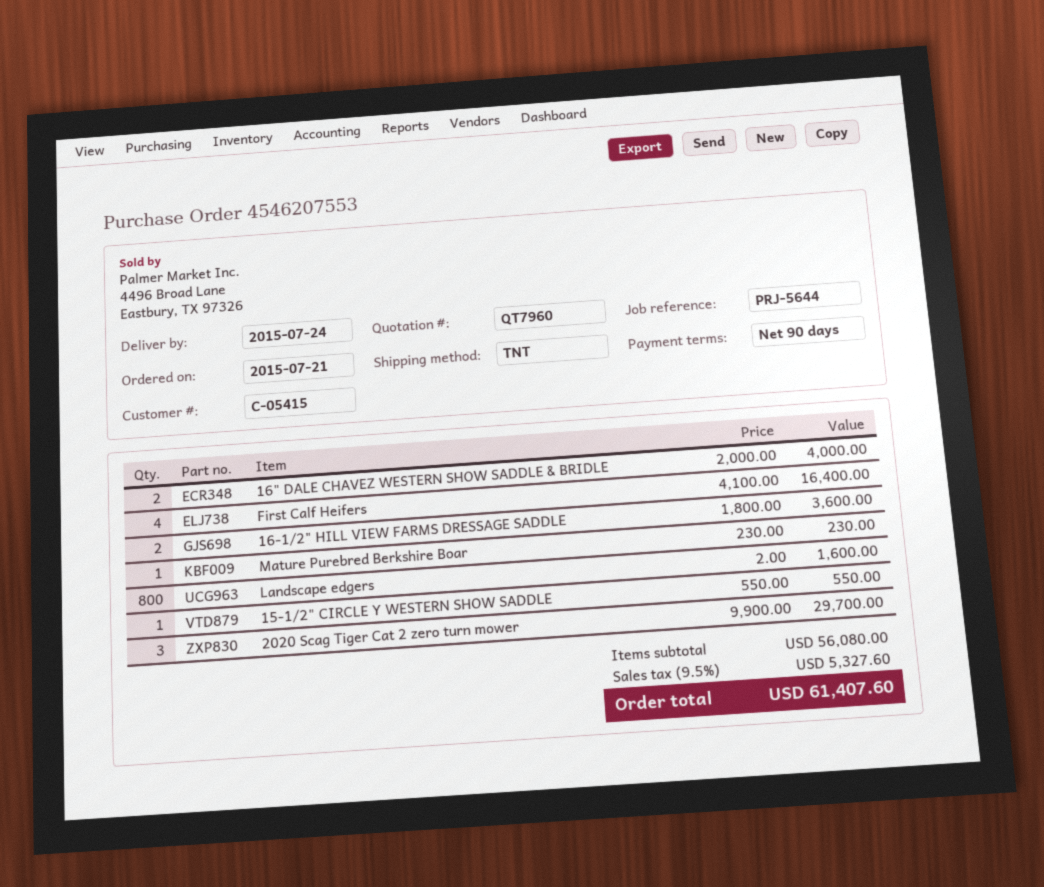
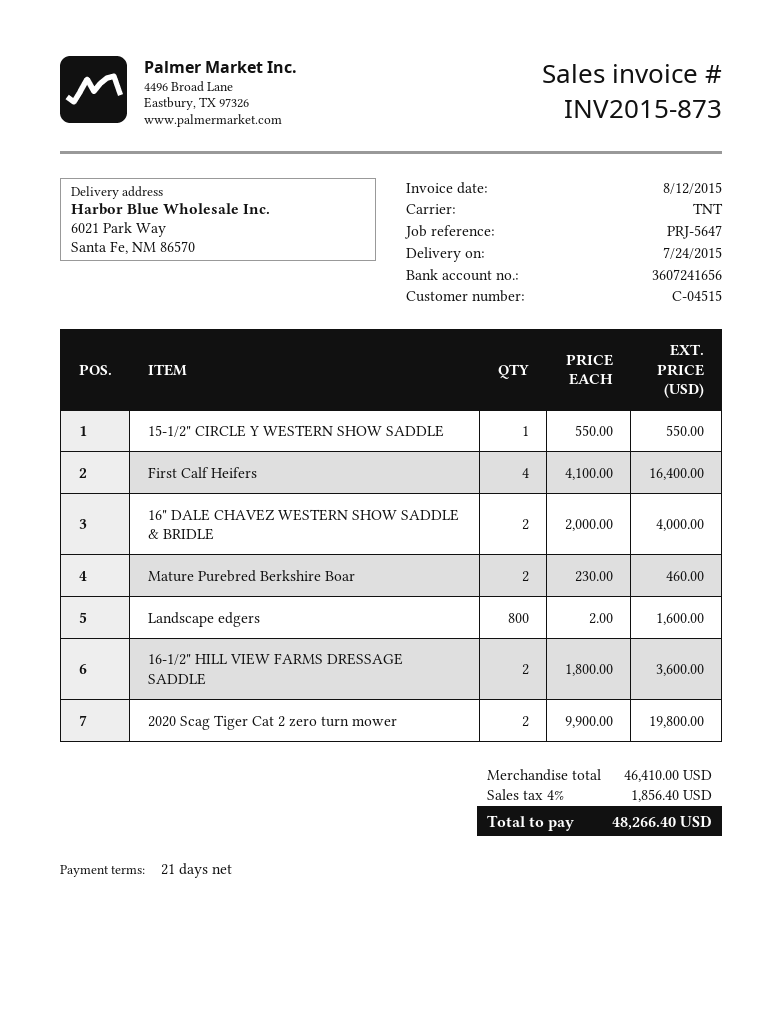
payment terms: 90 days -> 21 days
customer number: C-05415 -> C-04515
reference: PRJ-5644 -> PRJ-5647
Mature Purebred Berkshire Boar: 1 x 230.00 = 230.00 -> 2 x 230.00 = 460.00
2020 Scag Tiger Cat 2 zero turn mower: 3 x 9900.00 = 29700.00 -> 2 x 9900.00 = 19800.00
subtotal: 56080.00 -> 46410.00
tax: 9.5% = 5327.60 -> 4% = 1856.40
total: 61407.60 -> 48266.40

